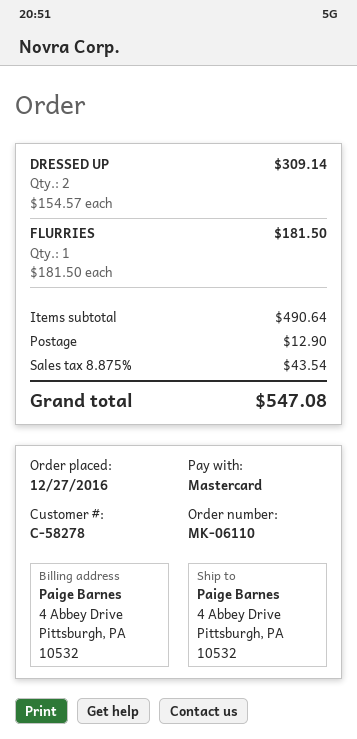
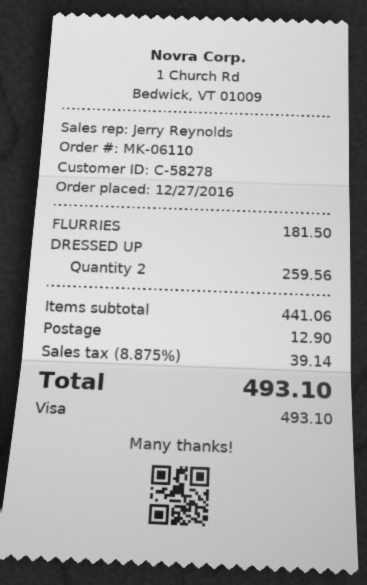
payment method: Mastercard -> Visa
DRESSED UP: 2 for 309.14 -> 2 for 259.56
subtotal: 490.64 -> 441.06
tax: 8.875% = 43.54 -> 8.875% = 39.14
total: 547.08 -> 493.10

